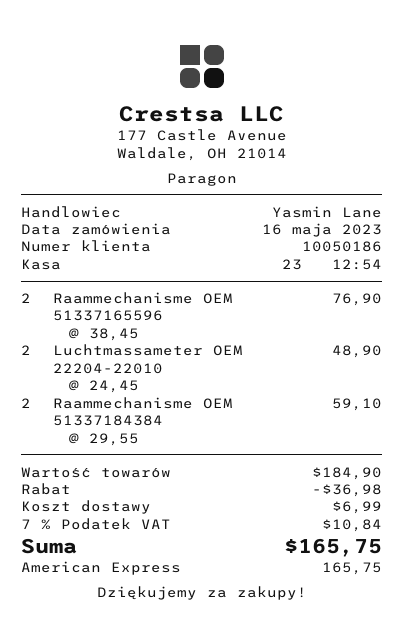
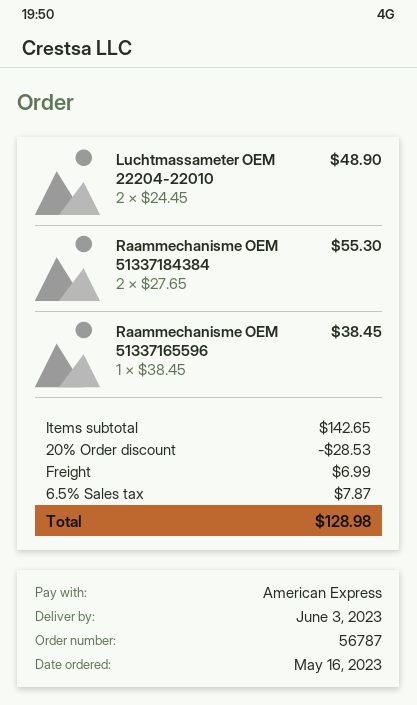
Raammechanisme OEM 51337165596: 2 x 38.45 = 76.90 -> 1 x 38.45 = 38.45
Raammechanisme OEM 51337184384: 2 x 29.55 = 59.10 -> 2 x 27.65 = 55.30
subtotal: 184.90 -> 142.65
discount: 36.98 -> 28.53
tax: 7% = 10.84 -> 6.5% = 7.87
total: 165.75 -> 128.98

